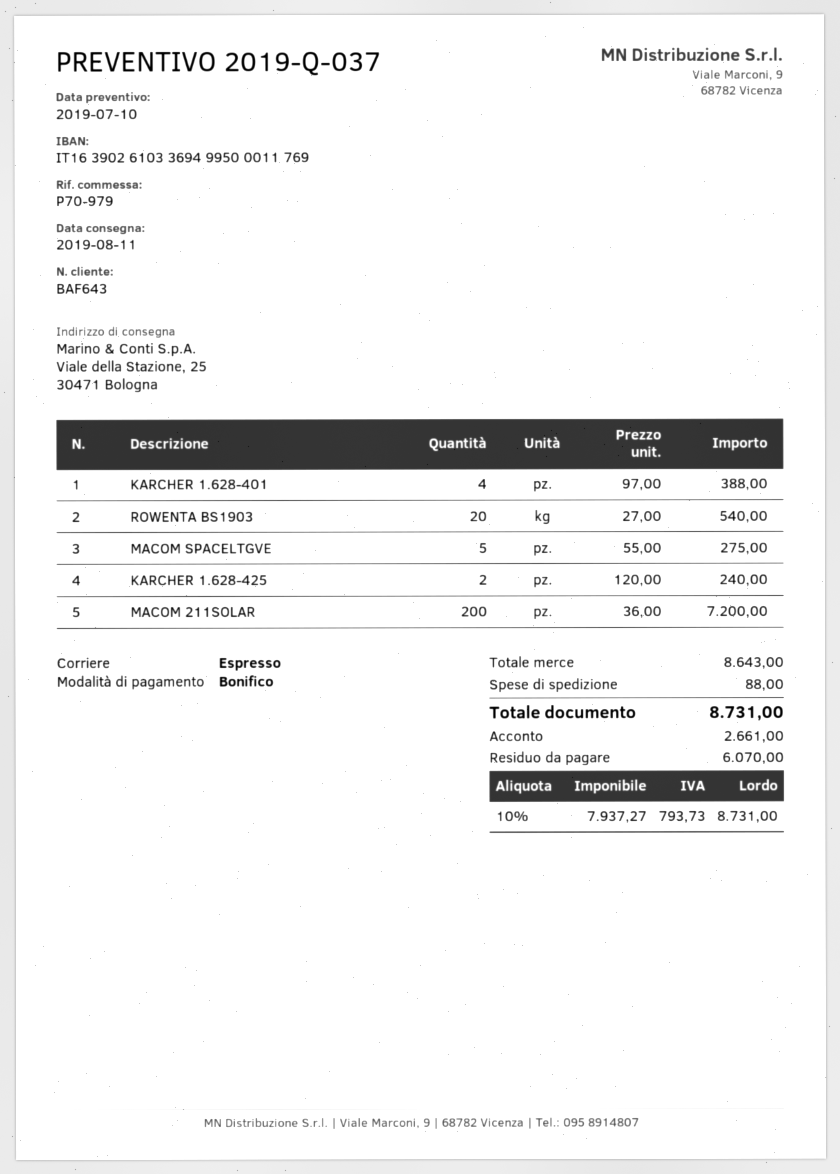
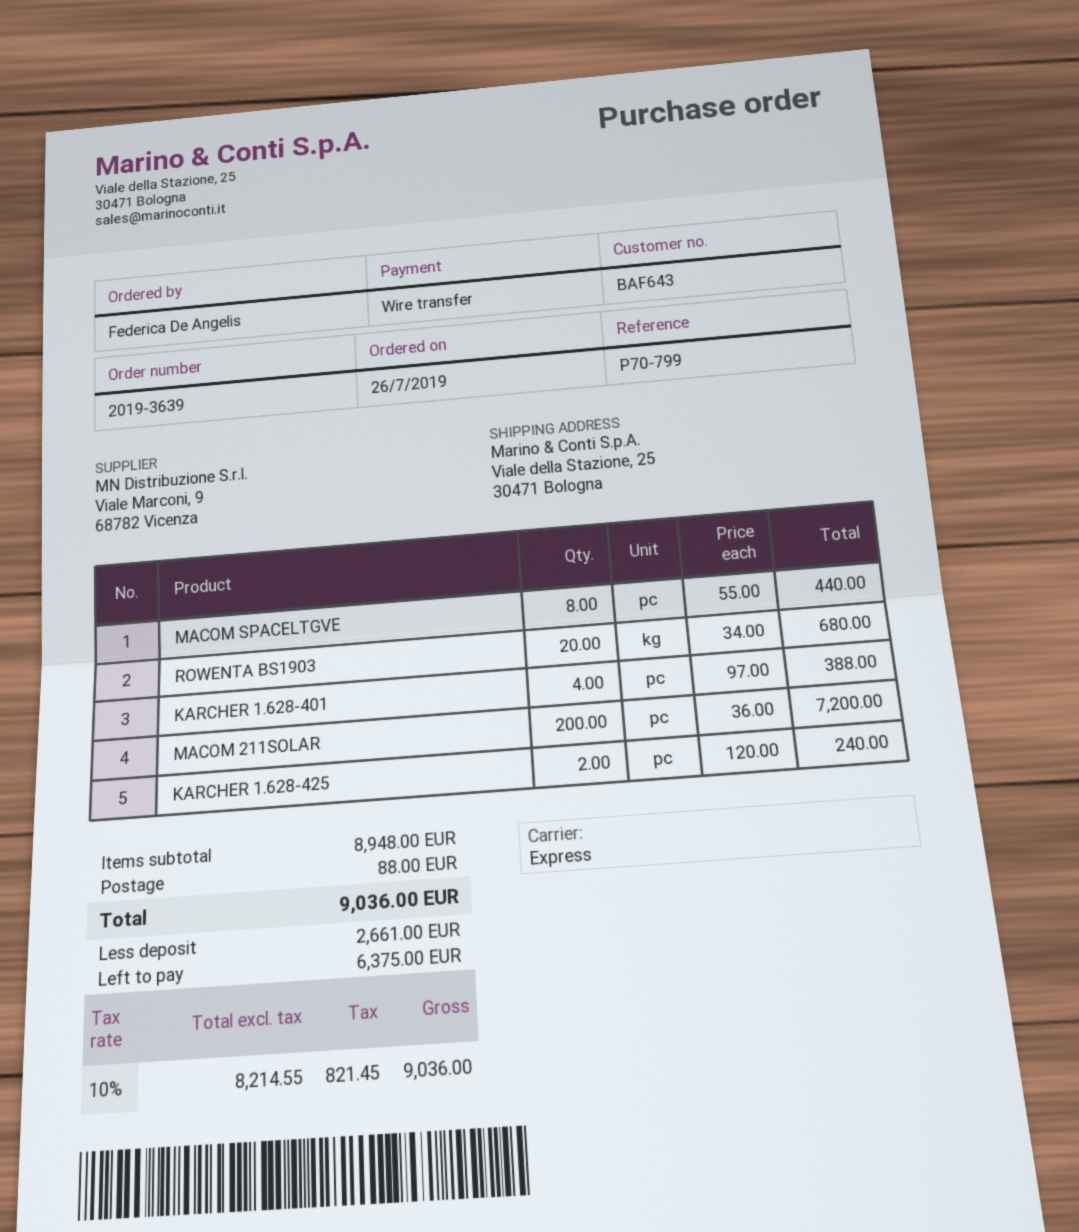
reference: P70-979 -> P70-799
ROWENTA BS1903: 20 x 27.00 = 540.00 -> 20 x 34.00 = 680.00
MACOM SPACELTGVE: 5 x 55.00 = 275.00 -> 8 x 55.00 = 440.00
subtotal: 8643.00 -> 8948.00
net: 7937.27 -> 8214.55
tax: 10% = 793.73 -> 10% = 821.45
total: 8731.00 -> 9036.00
balance: 6070.00 -> 6375.00

